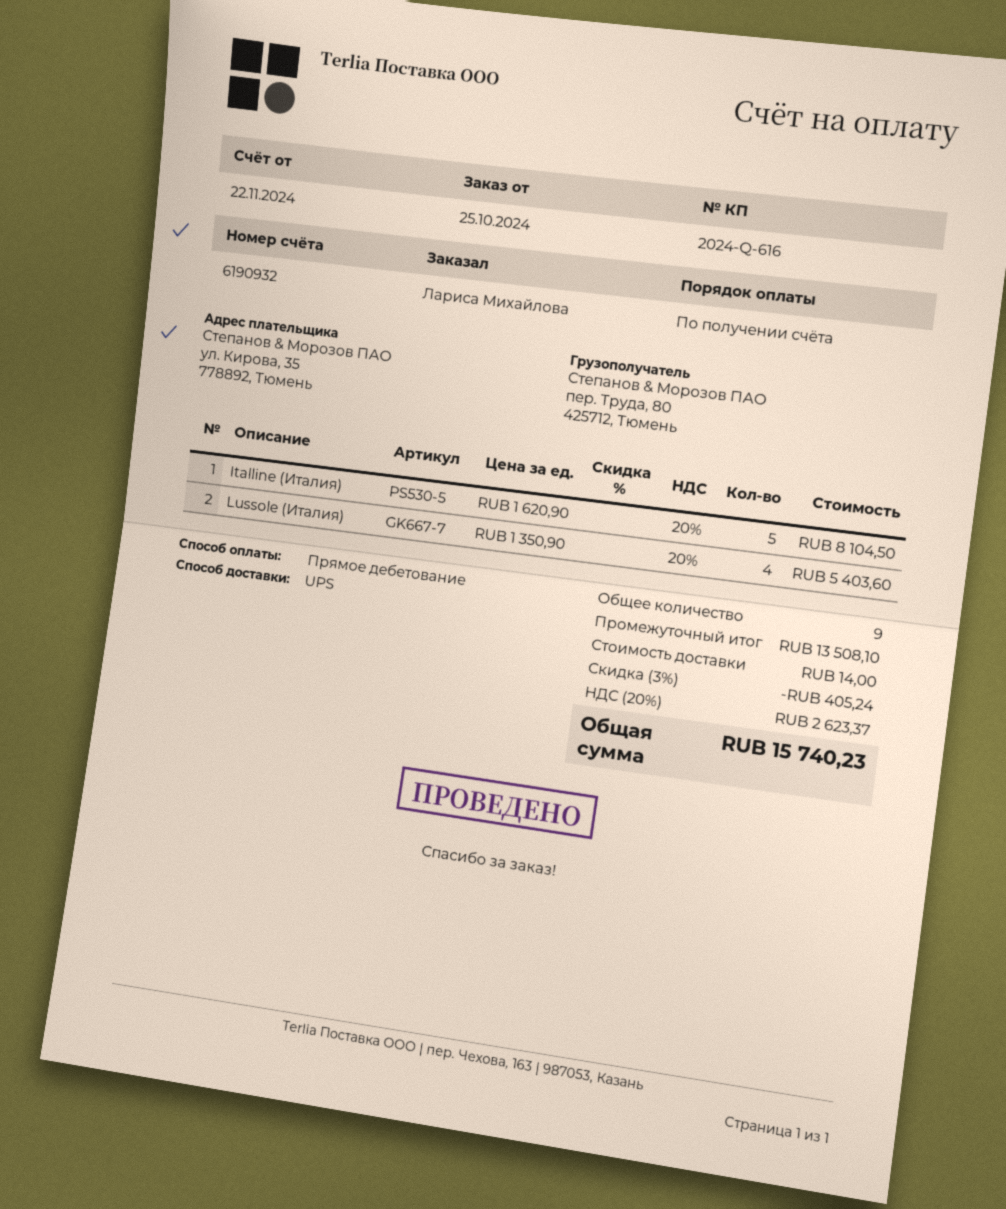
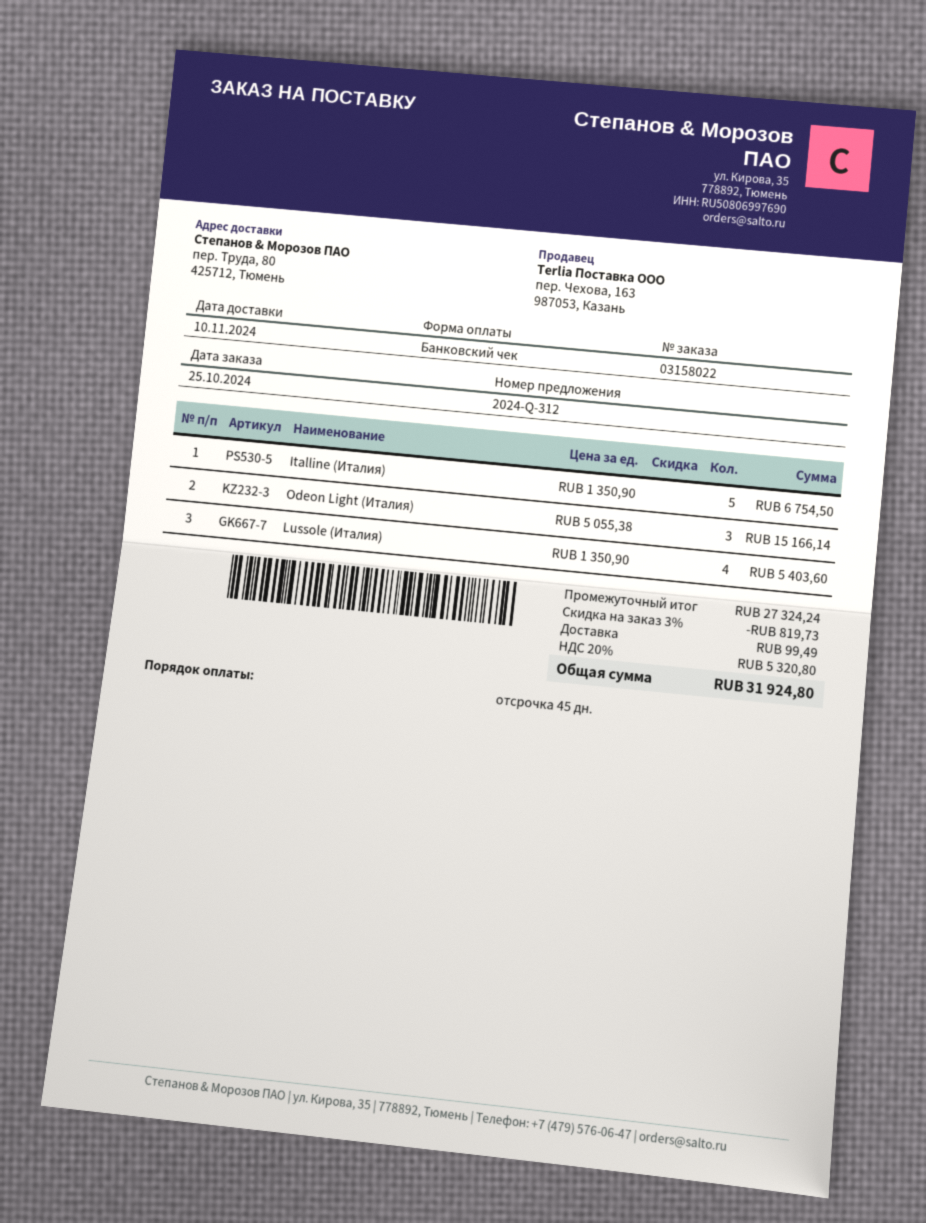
quote number: 2024-Q-616 -> 2024-Q-312
payment terms: on receipt -> 45 days
payment method: direct debit -> cheque
Italline (Италия): 5 x 1620.90 = 8104.50 -> 5 x 1350.90 = 6754.50
Odeon Light (Италия): none -> 3 x 5055.38 = 15166.14
subtotal: 13508.10 -> 27324.24
discount: 3% = 405.24 -> 3% = 819.73
shipping: 14.00 -> 99.49
tax: 20% = 2623.37 -> 20% = 5320.80
total: 15740.23 -> 31924.80

